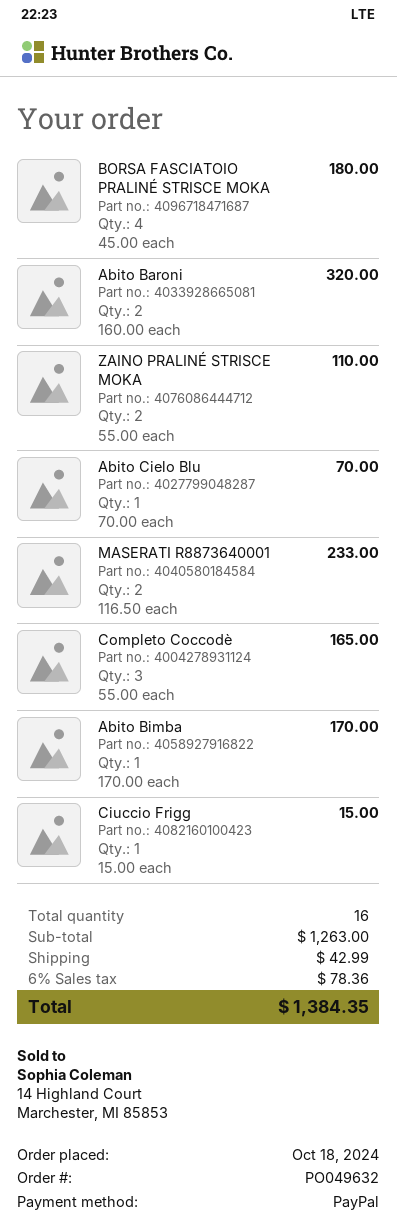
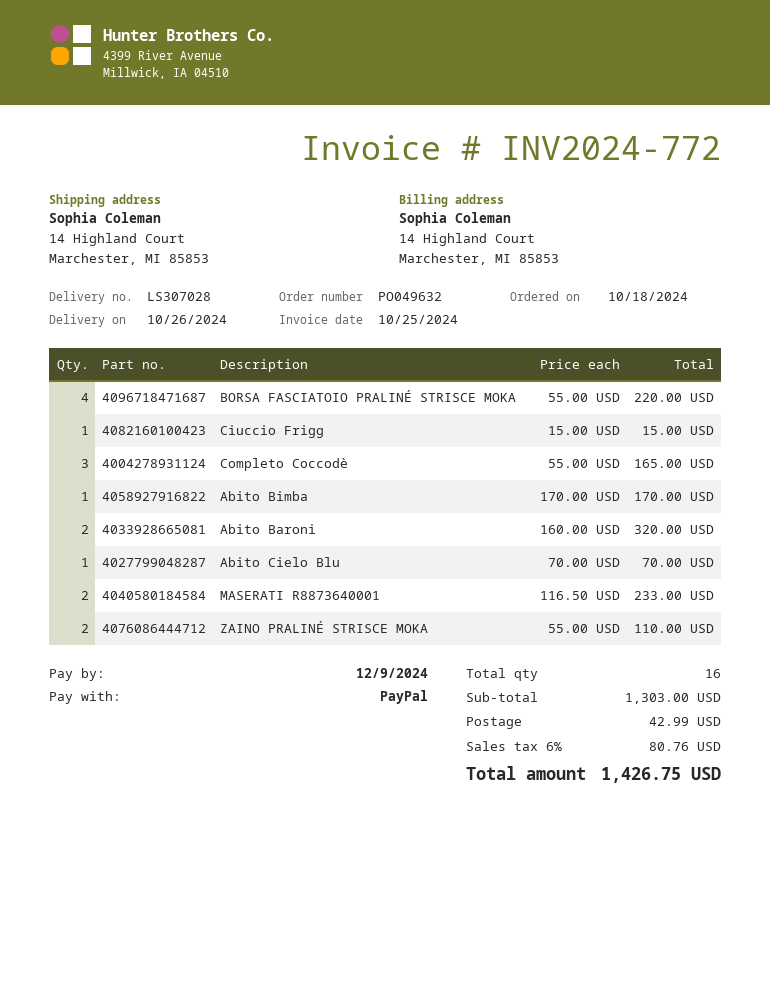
BORSA FASCIATOIO PRALINÉ STRISCE MOKA: 4 x 45.00 = 180.00 -> 4 x 55.00 = 220.00
subtotal: 1263.00 -> 1303.00
tax: 6% = 78.36 -> 6% = 80.76
total: 1384.35 -> 1426.75

